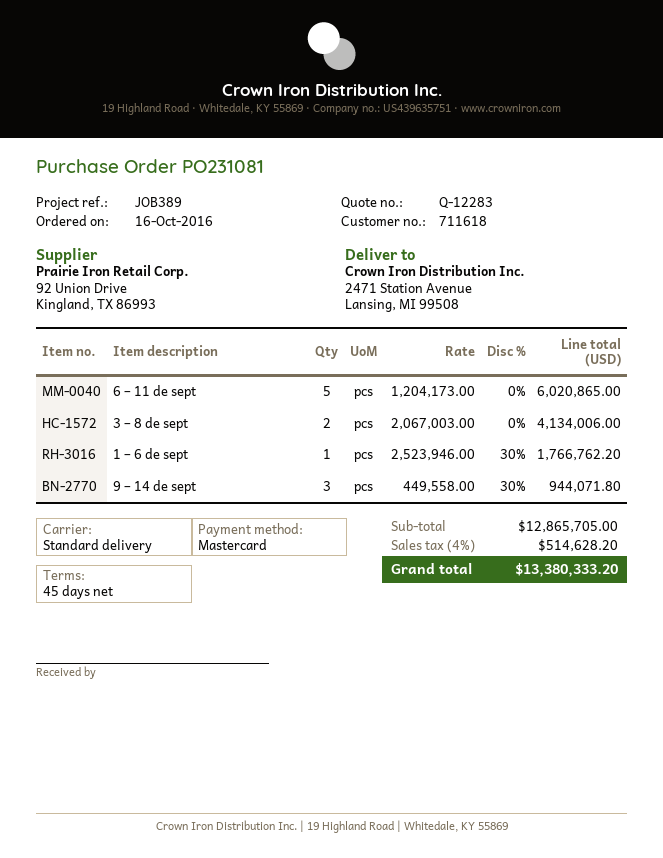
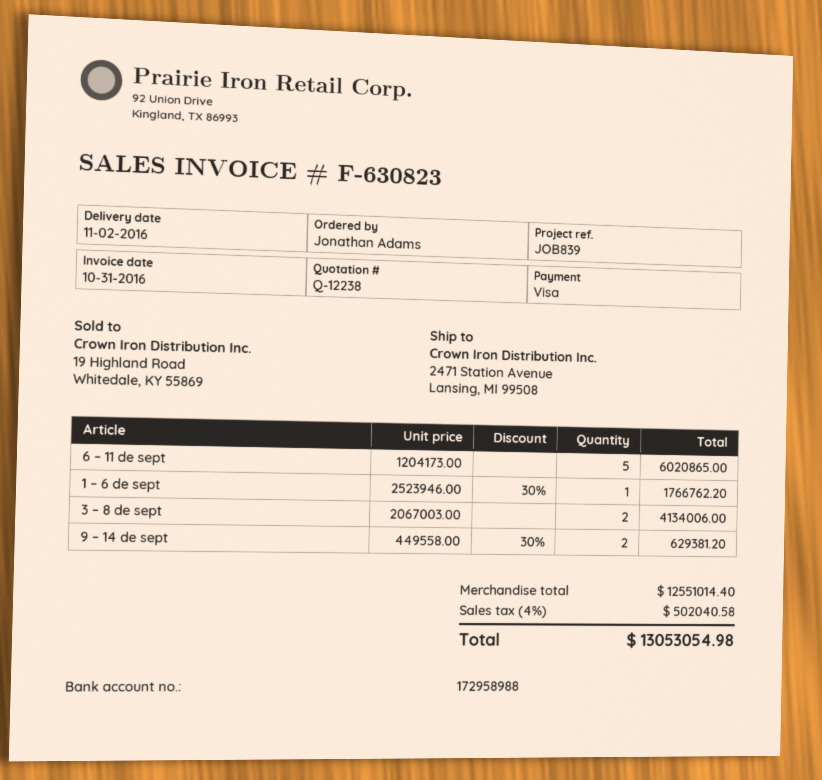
quote number: Q-12283 -> Q-12238
reference: JOB389 -> JOB839
payment method: Mastercard -> Visa
9 – 14 de sept: 3 x 449558.00 - 30% = 944071.80 -> 2 x 449558.00 - 30% = 629381.20
subtotal: 12865705.00 -> 12551014.40
tax: 4% = 514628.20 -> 4% = 502040.58
total: 13380333.20 -> 13053054.98

